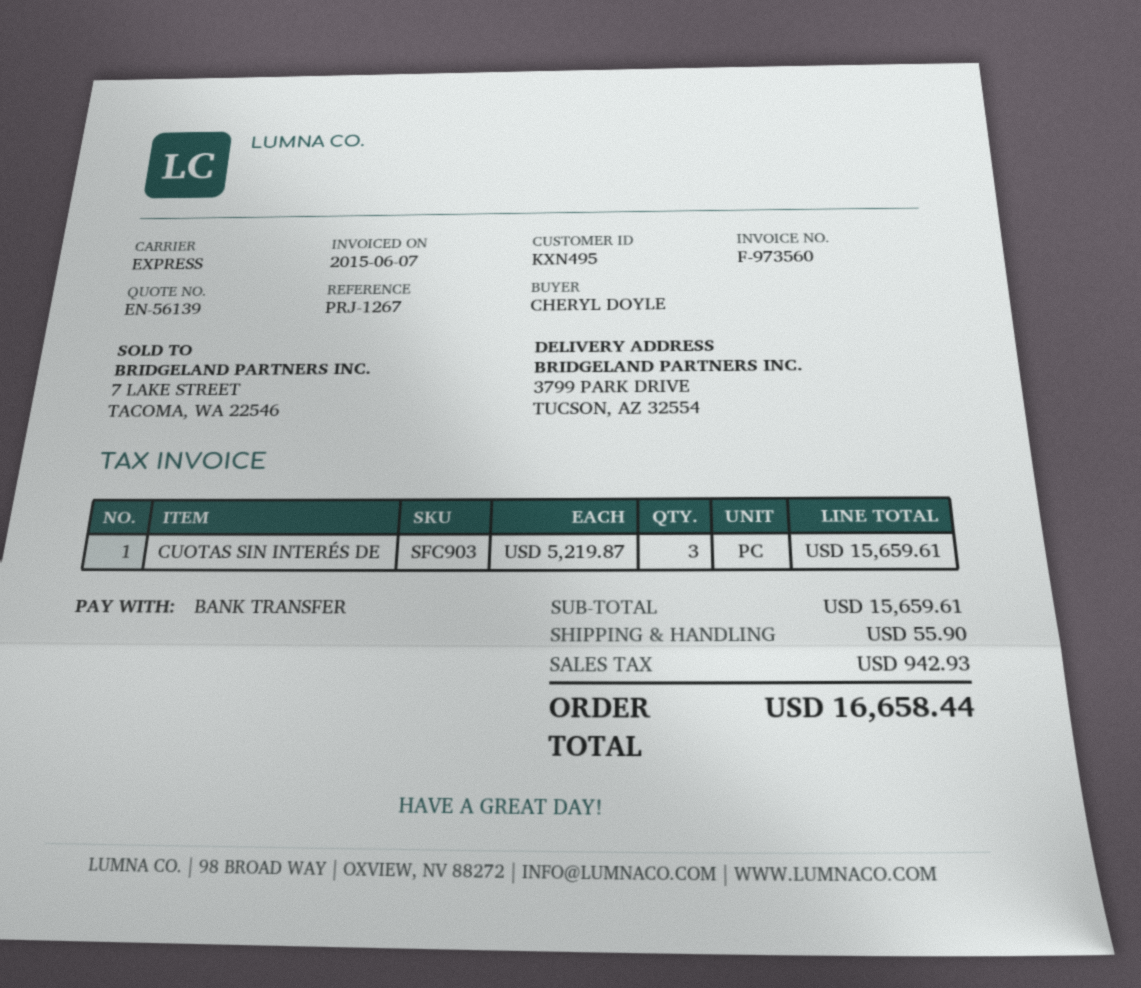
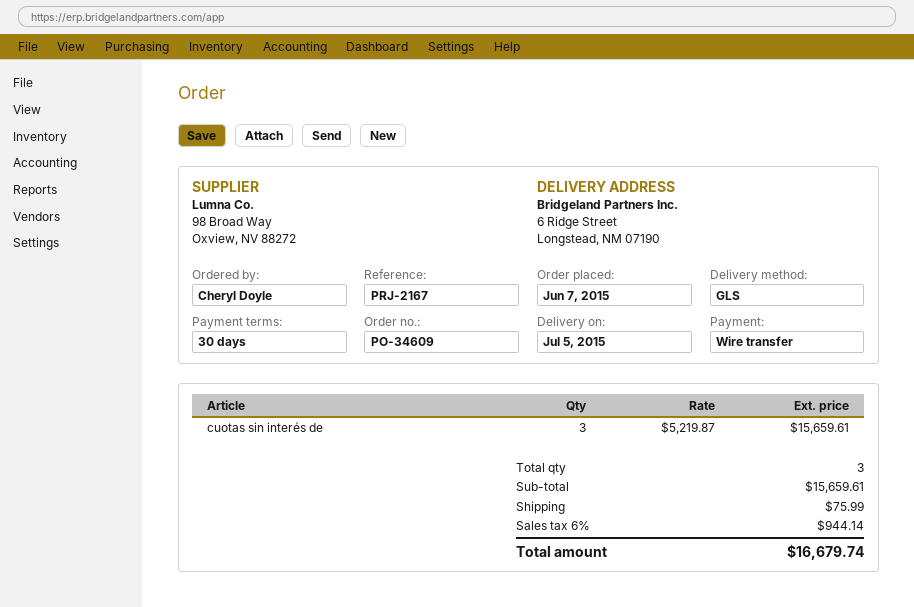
reference: PRJ-1267 -> PRJ-2167
shipping method: express -> GLS
ship to: 3799 PARK DRIVE, TUCSON, AZ 32554 -> 6 Ridge Street, Longstead, NM 07190
shipping: 55.90 -> 75.99
tax: 942.93 -> 944.14
total: 16658.44 -> 16679.74

